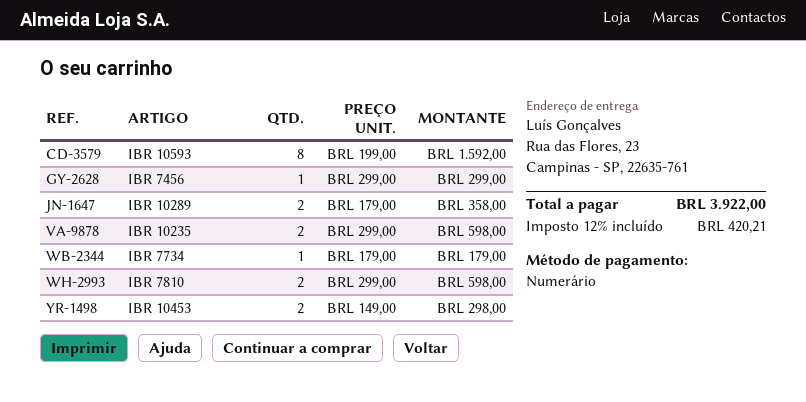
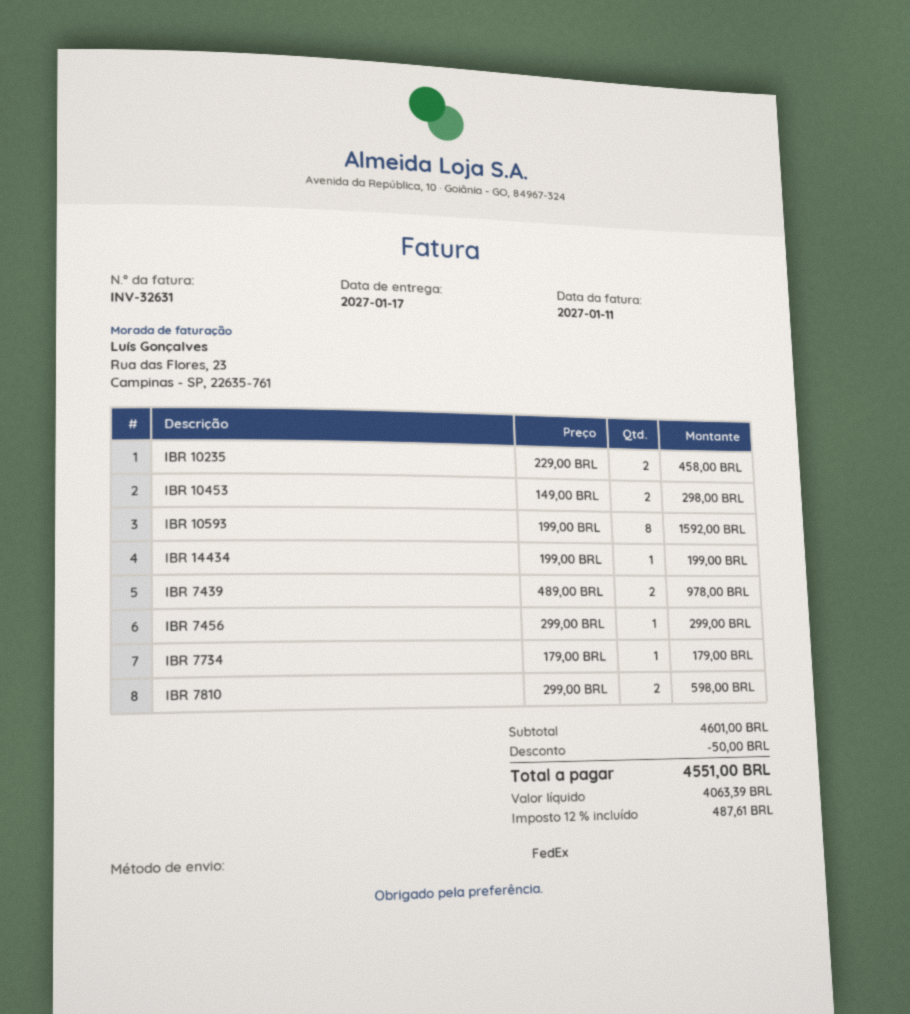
IBR 10289: 2 x 179.00 = 358.00 -> none
IBR 10235: 2 x 299.00 = 598.00 -> 2 x 229.00 = 458.00
IBR 14434: none -> 1 x 199.00 = 199.00
IBR 7439: none -> 2 x 489.00 = 978.00
discount: none -> 50.00
tax: 12% = 420.21 -> 12% = 487.61
total: 3922.00 -> 4551.00

